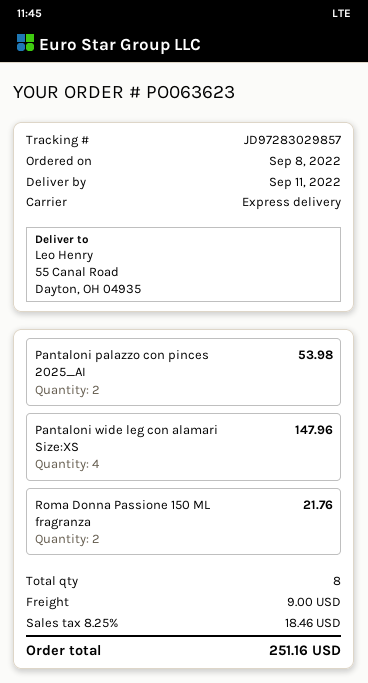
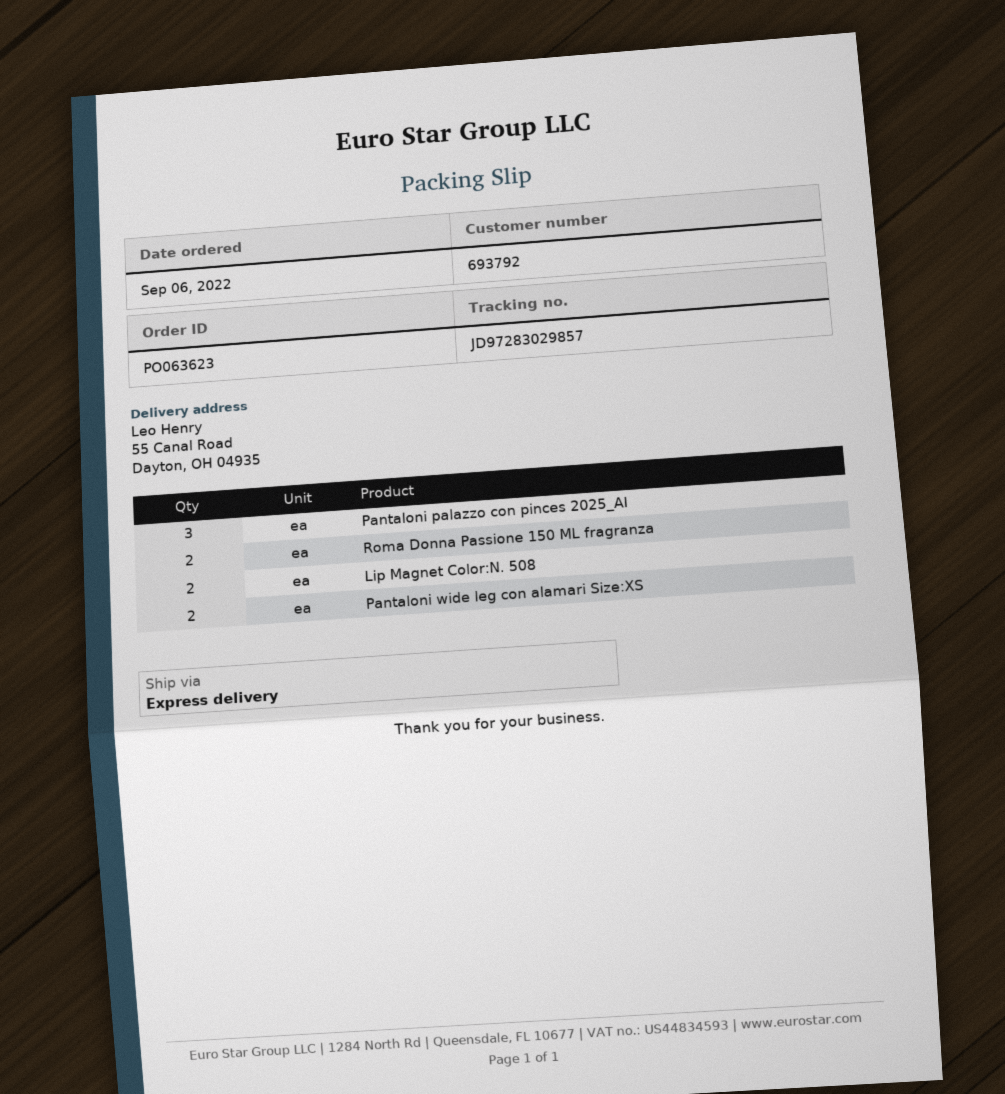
order date: 2022-09-08 -> 2022-09-06
Pantaloni palazzo con pinces 2025_AI: 2 -> 3
Pantaloni wide leg con alamari Size:XS: 4 -> 2
Lip Magnet Color:N. 508: none -> 2

